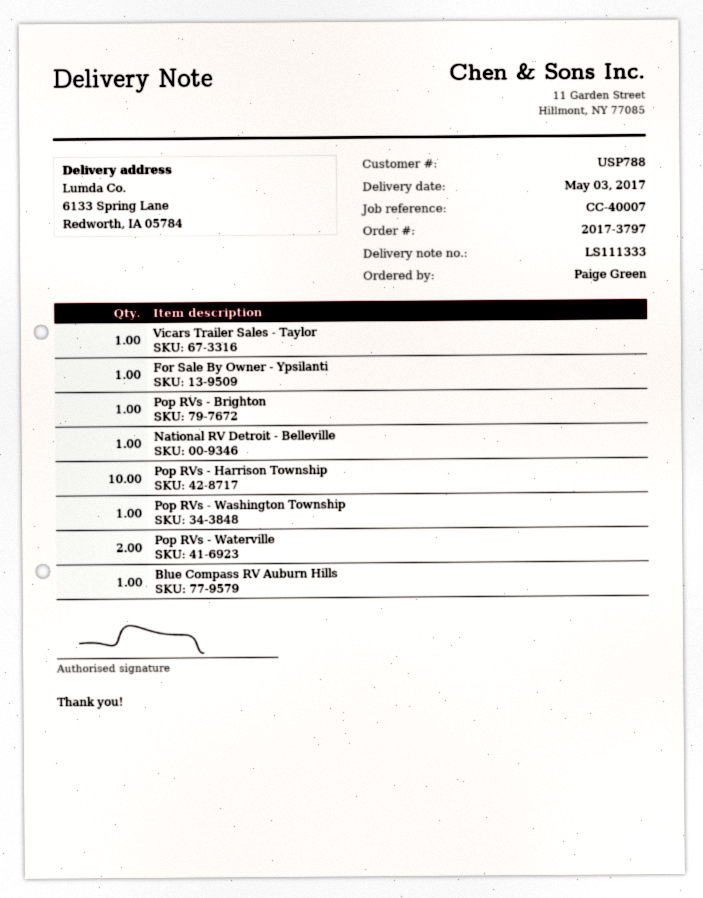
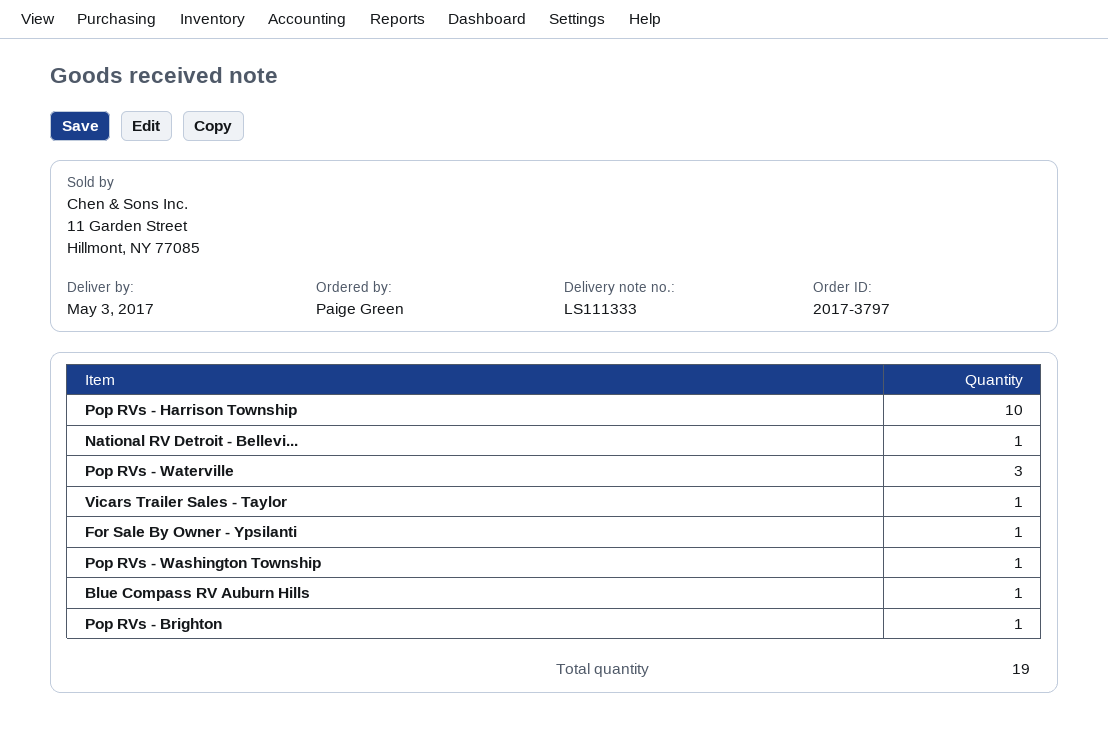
Pop RVs - Waterville: 2 -> 3

